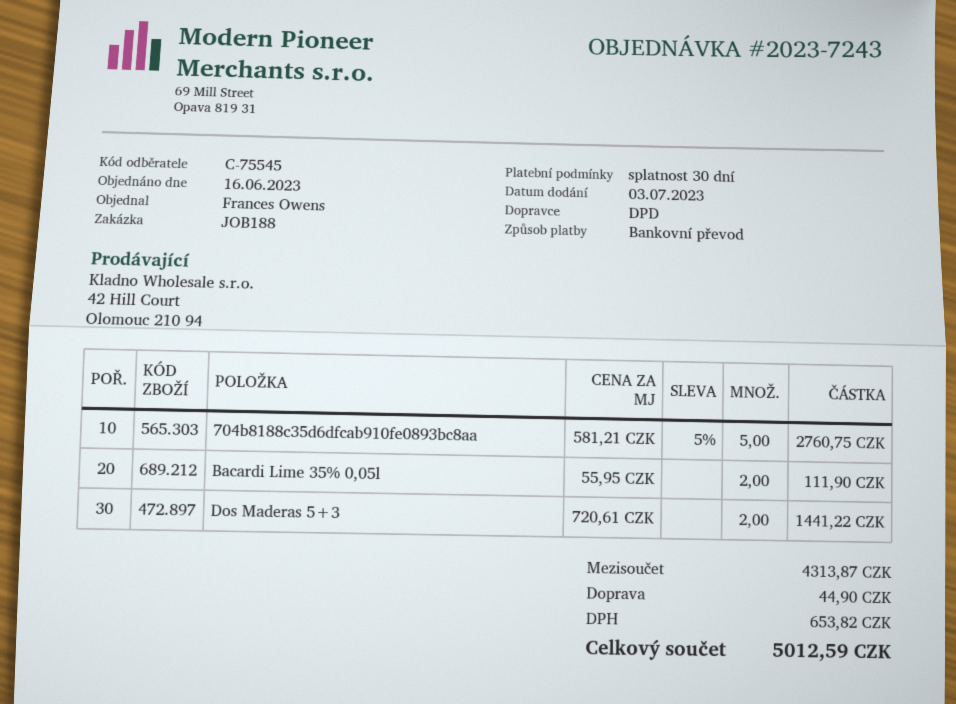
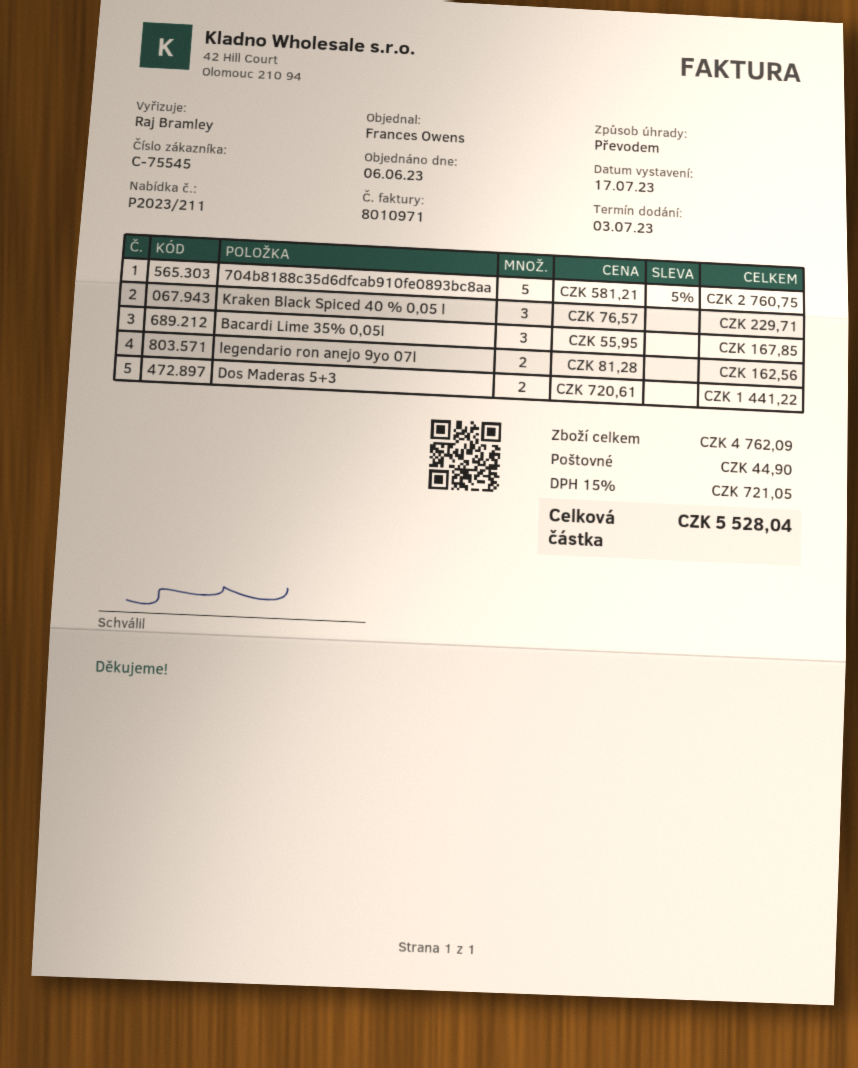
order date: 2023-06-16 -> 2023-06-06
Bacardi Lime 35% 0,05l: 2 x 55.95 = 111.90 -> 3 x 55.95 = 167.85
Kraken Black Spiced 40 % 0,05 l: none -> 3 x 76.57 = 229.71
legendario ron anejo 9yo 07l: none -> 2 x 81.28 = 162.56
subtotal: 4313.87 -> 4762.09
tax: 653.82 -> 721.05
total: 5012.59 -> 5528.04

